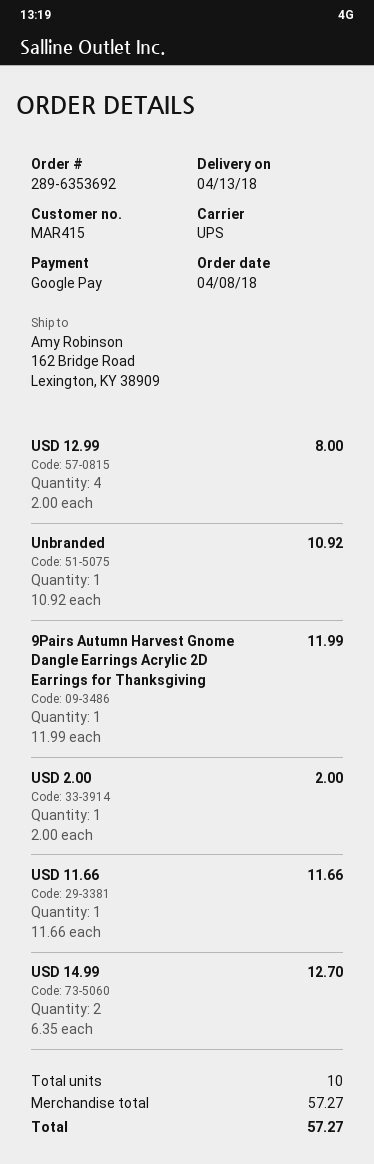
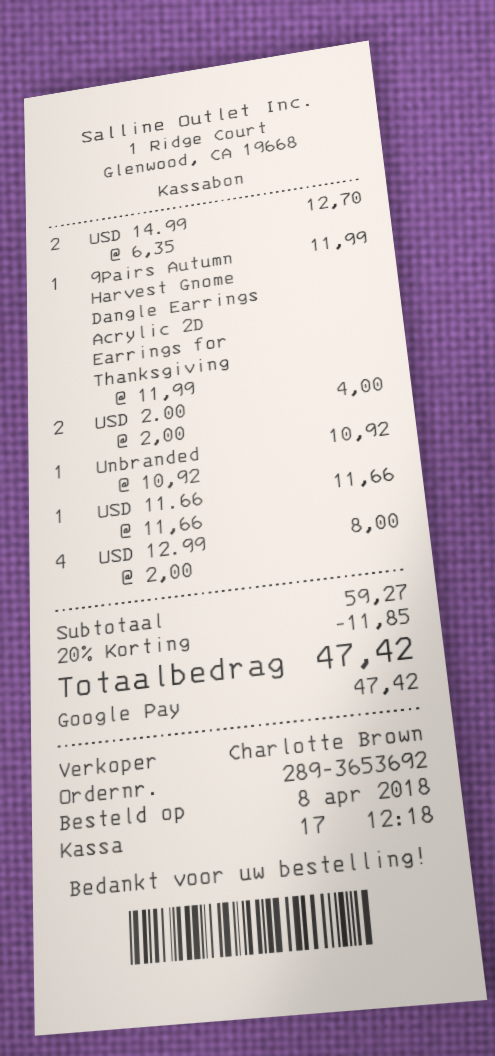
order number: 289-6353692 -> 289-3653692
USD 2.00: 1 x 2.00 = 2.00 -> 2 x 2.00 = 4.00
subtotal: 57.27 -> 59.27
discount: none -> 20% = 11.85
total: 57.27 -> 47.42

